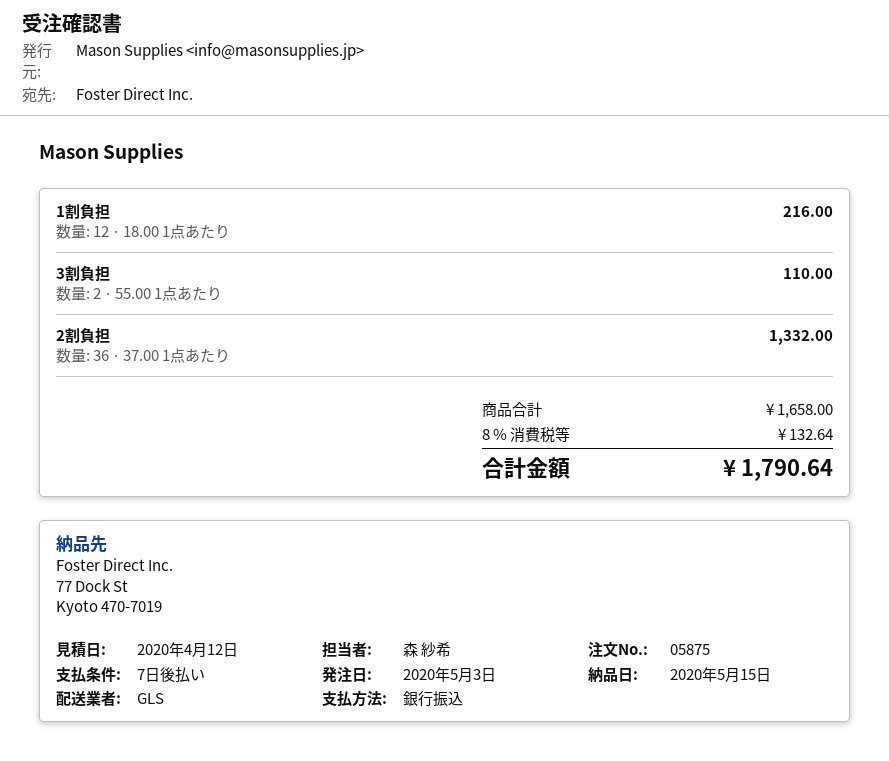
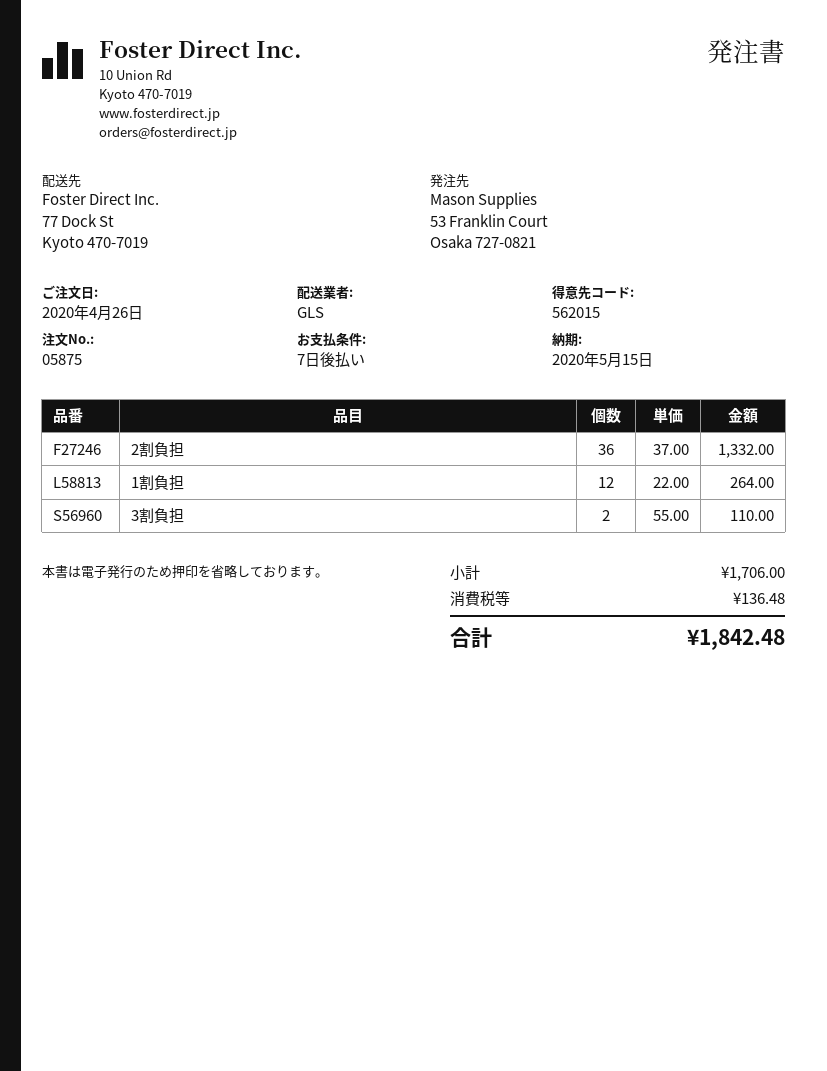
order date: 2020-05-03 -> 2020-04-26
1割負担: 12 x 18.00 = 216.00 -> 12 x 22.00 = 264.00
subtotal: 1658.00 -> 1706.00
tax: 132.64 -> 136.48
total: 1790.64 -> 1842.48

